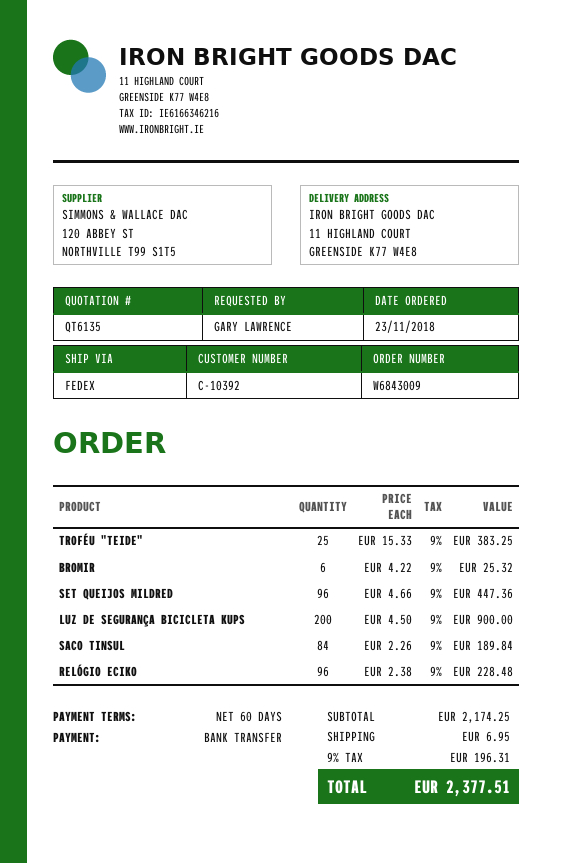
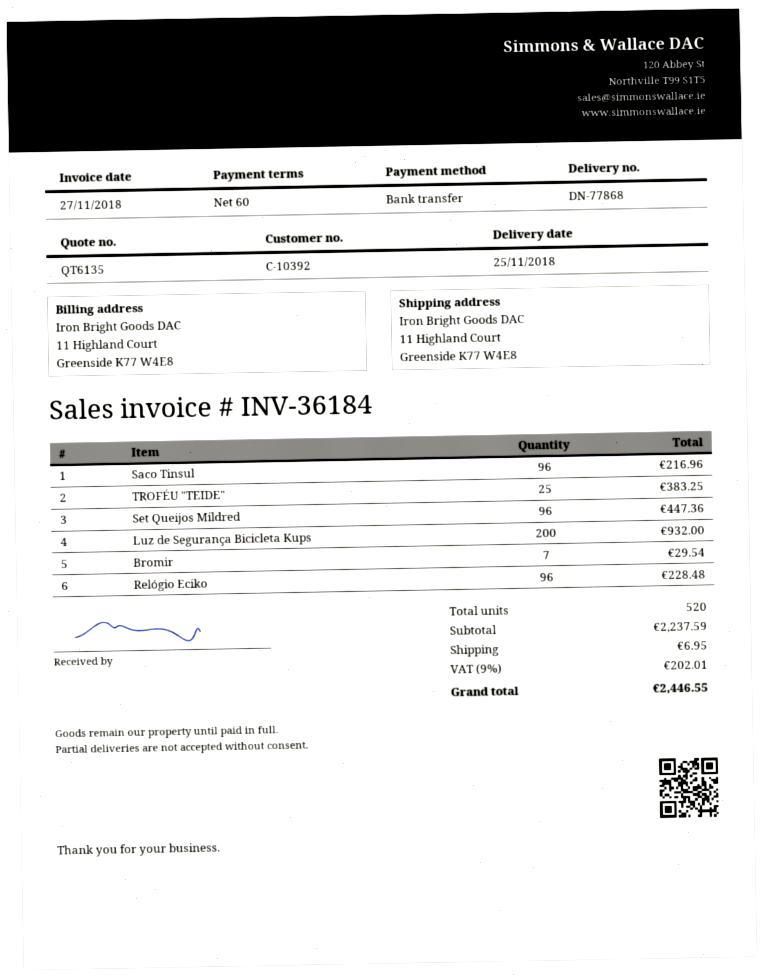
BROMIR: 6 for 25.32 -> 7 for 29.54
LUZ DE SEGURANÇA BICICLETA KUPS: 200 for 900.00 -> 200 for 932.00
SACO TINSUL: 84 for 189.84 -> 96 for 216.96
subtotal: 2174.25 -> 2237.59
tax: 9% = 196.31 -> 9% = 202.01
total: 2377.51 -> 2446.55

